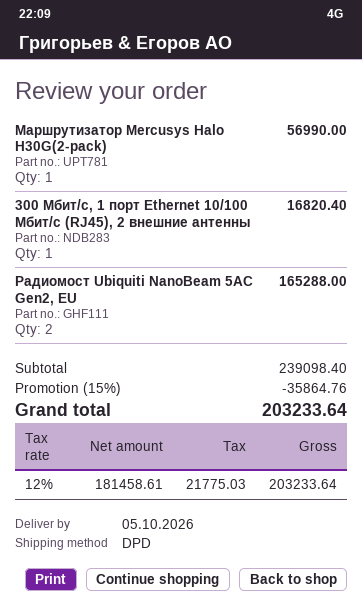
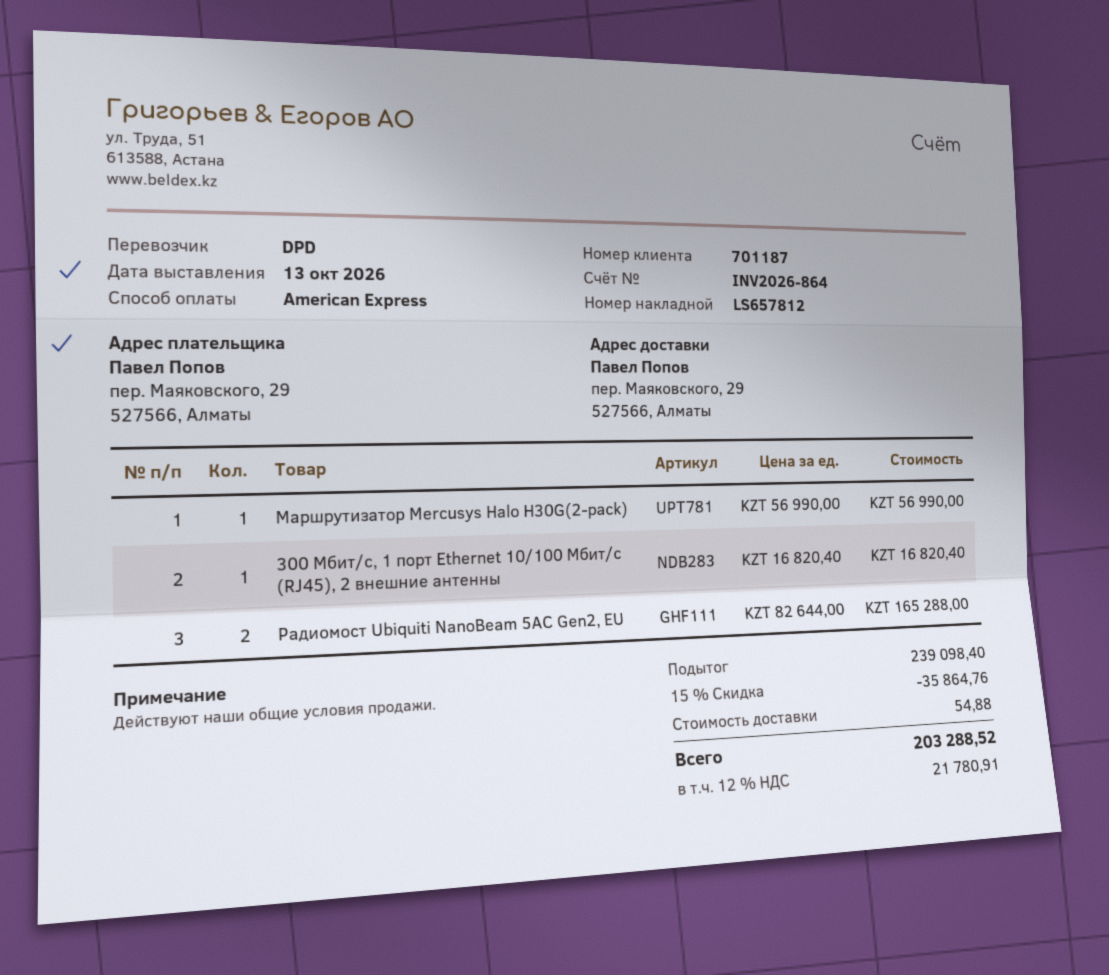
shipping: none -> 54.88
tax: 12% = 21775.03 -> 12% = 21780.91
total: 203233.64 -> 203288.52

